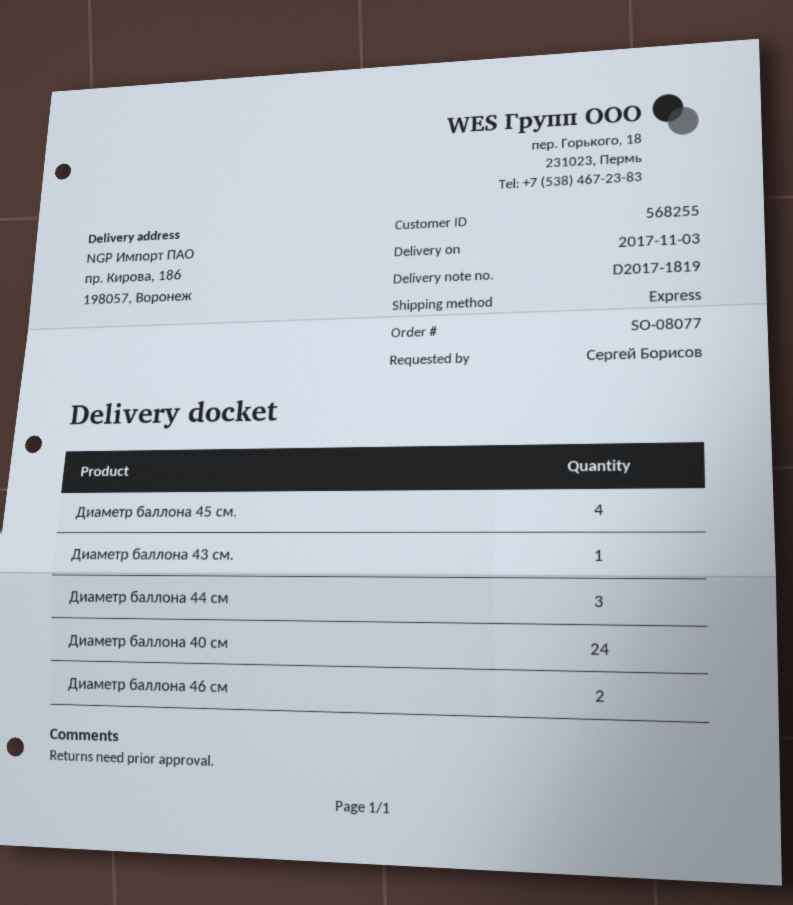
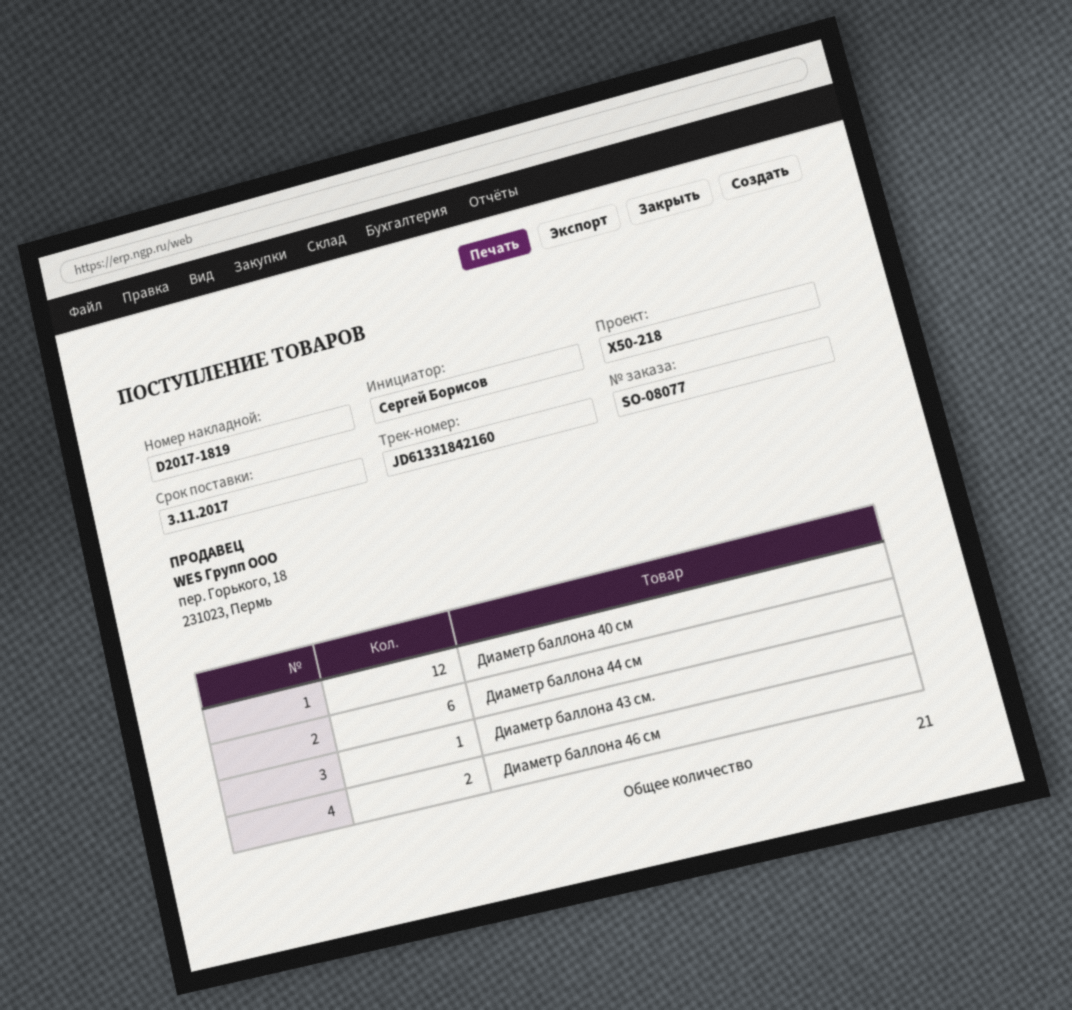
Диаметр баллона 45 см.: 4 -> none
Диаметр баллона 44 см: 3 -> 6
Диаметр баллона 40 см: 24 -> 12

